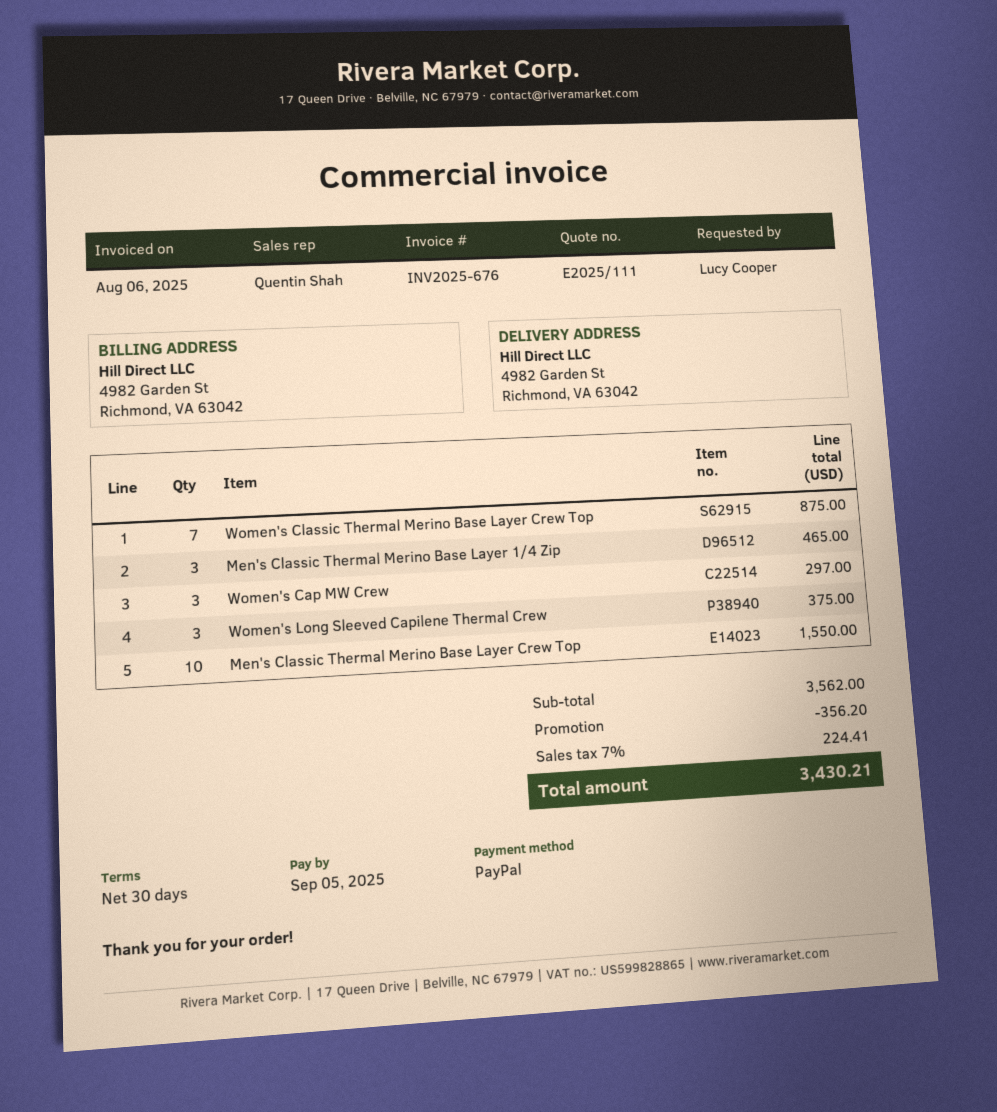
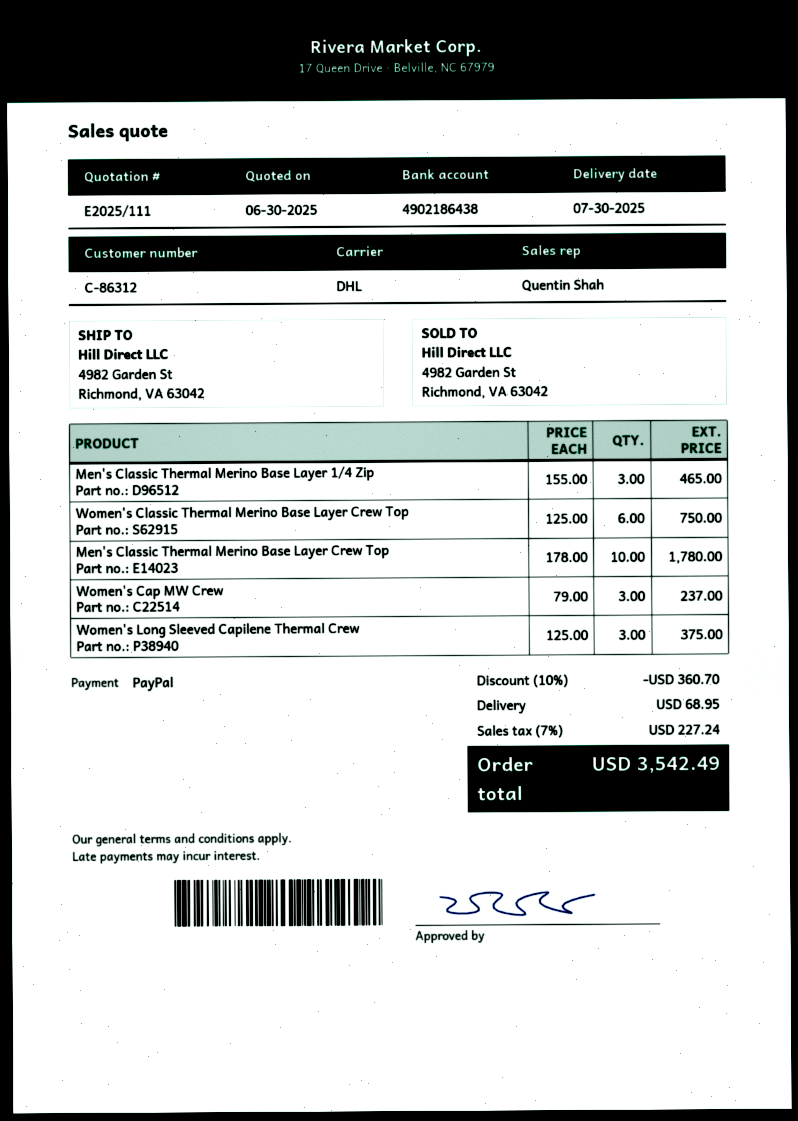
Women's Classic Thermal Merino Base Layer Crew Top: 7 for 875.00 -> 6 for 750.00
Women's Cap MW Crew: 3 for 297.00 -> 3 for 237.00
Men's Classic Thermal Merino Base Layer Crew Top: 10 for 1550.00 -> 10 for 1780.00
discount: 356.20 -> 360.70
shipping: none -> 68.95
tax: 7% = 224.41 -> 7% = 227.24
total: 3430.21 -> 3542.49

